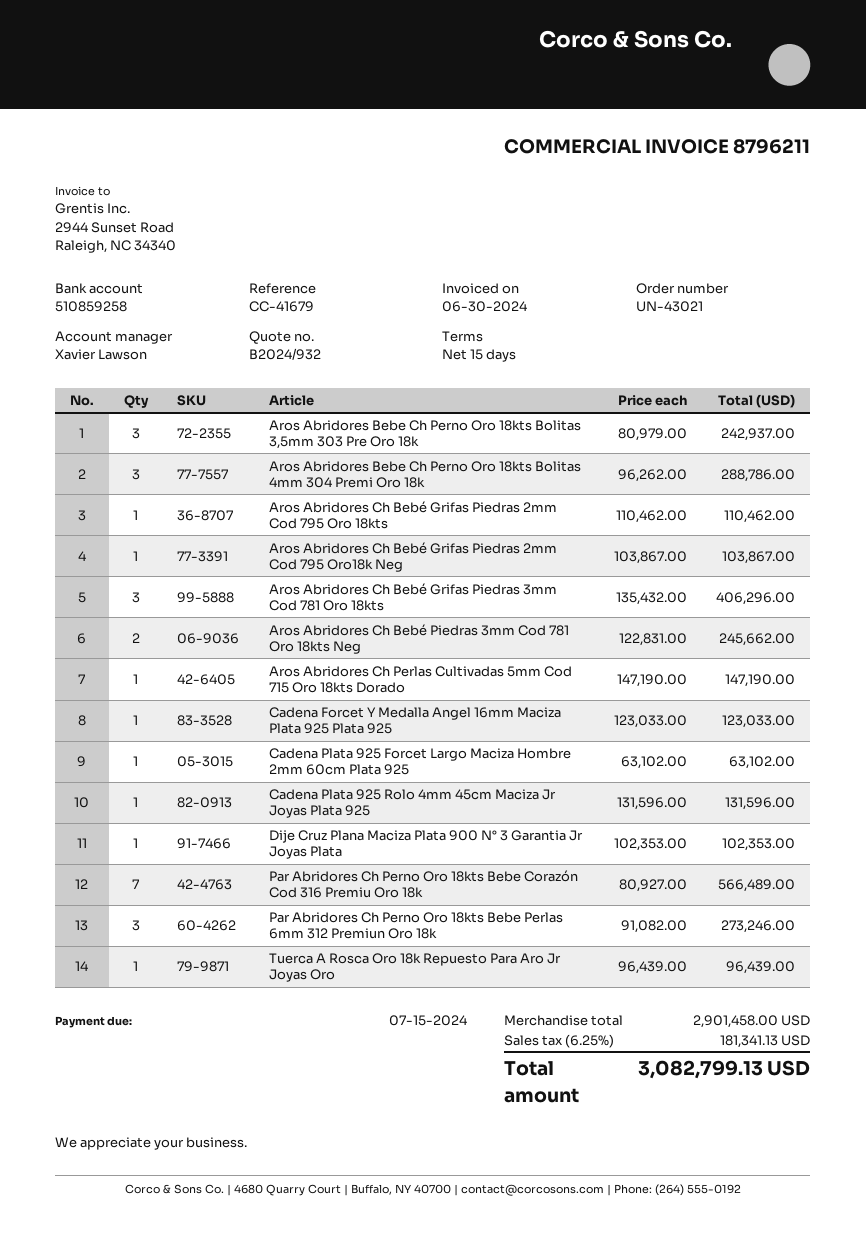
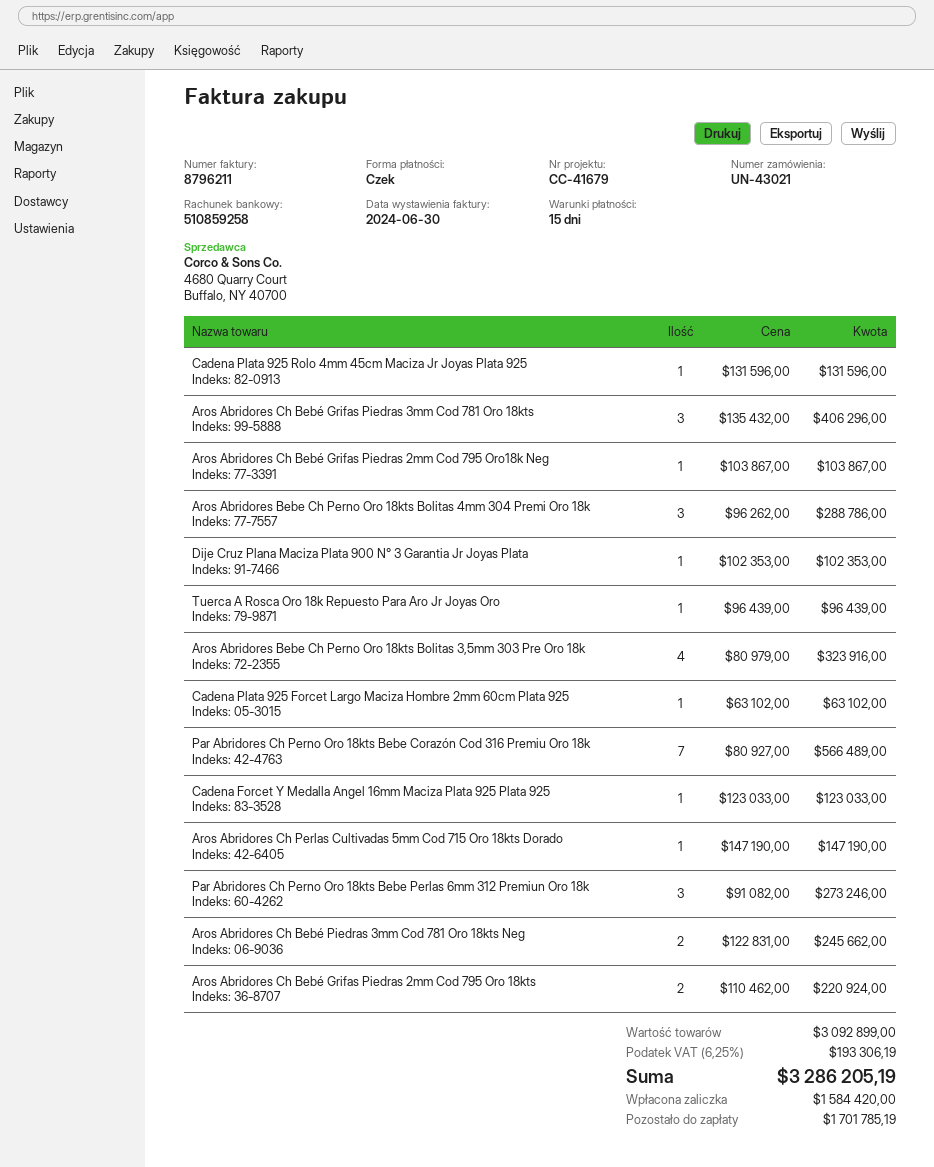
Aros Abridores Bebe Ch Perno Oro 18kts Bolitas 3,5mm 303 Pre Oro 18k: 3 x 80979.00 = 242937.00 -> 4 x 80979.00 = 323916.00
Aros Abridores Ch Bebé Grifas Piedras 2mm Cod 795 Oro 18kts: 1 x 110462.00 = 110462.00 -> 2 x 110462.00 = 220924.00
subtotal: 2901458.00 -> 3092899.00
tax: 6.25% = 181341.13 -> 6.25% = 193306.19
total: 3082799.13 -> 3286205.19

